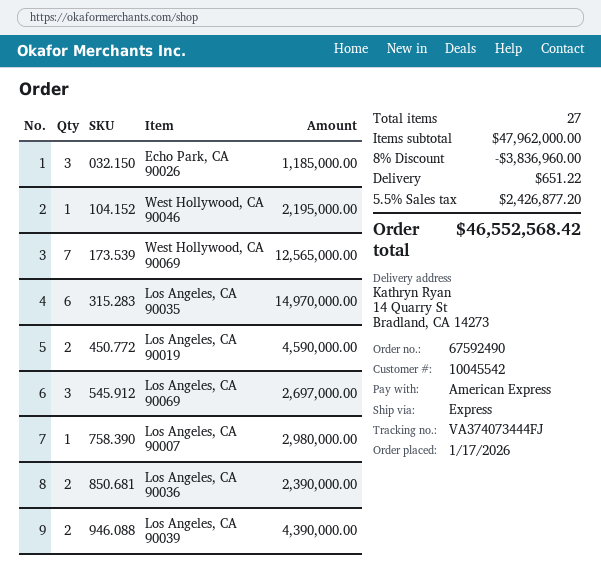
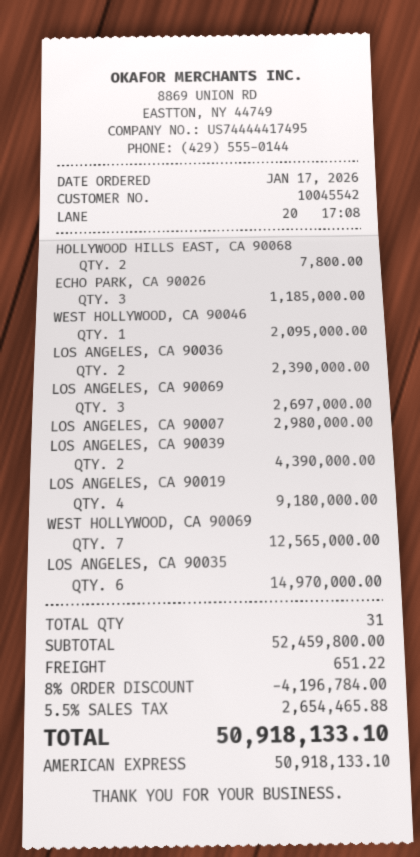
West Hollywood, CA 90046: 1 for 2195000.00 -> 1 for 2095000.00
Los Angeles, CA 90019: 2 for 4590000.00 -> 4 for 9180000.00
HOLLYWOOD HILLS EAST, CA 90068: none -> 2 for 7800.00
total quantity: 27 -> 31
subtotal: 47962000.00 -> 52459800.00
discount: 8% = 3836960.00 -> 8% = 4196784.00
tax: 5.5% = 2426877.20 -> 5.5% = 2654465.88
total: 46552568.42 -> 50918133.10

